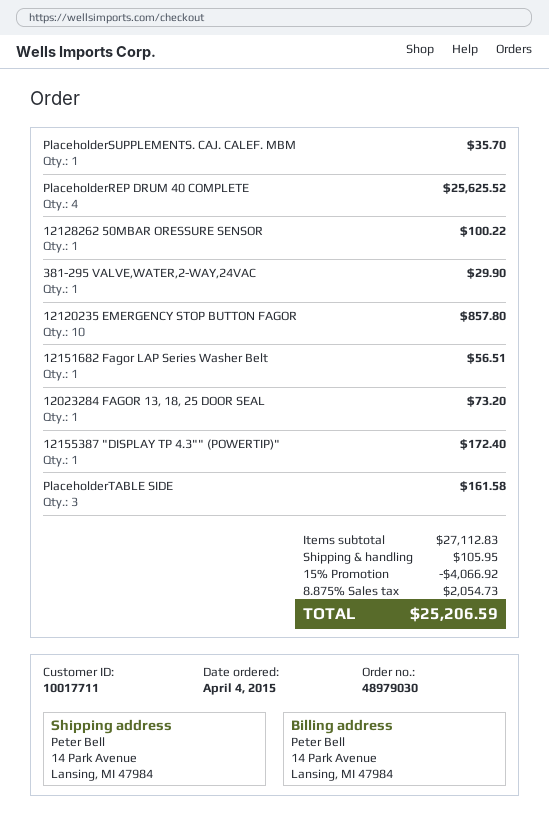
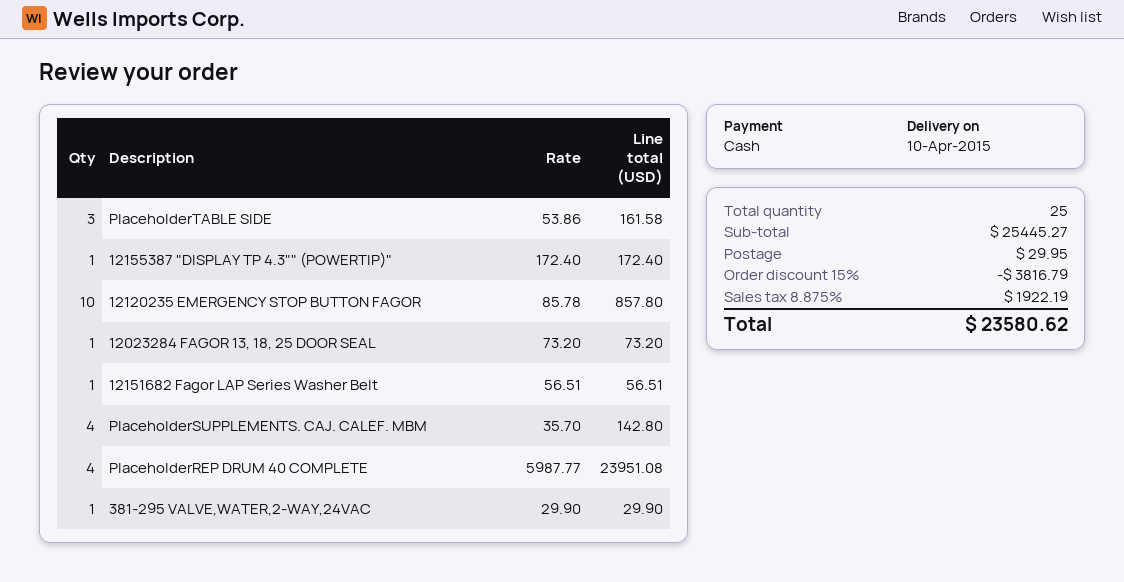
PlaceholderSUPPLEMENTS. CAJ. CALEF. MBM: 1 for 35.70 -> 4 for 142.80
PlaceholderREP DRUM 40 COMPLETE: 4 for 25625.52 -> 4 for 23951.08
12128262 50MBAR ORESSURE SENSOR: 1 for 100.22 -> none
subtotal: 27112.83 -> 25445.27
discount: 15% = 4066.92 -> 15% = 3816.79
shipping: 105.95 -> 29.95
tax: 8.875% = 2054.73 -> 8.875% = 1922.19
total: 25206.59 -> 23580.62

